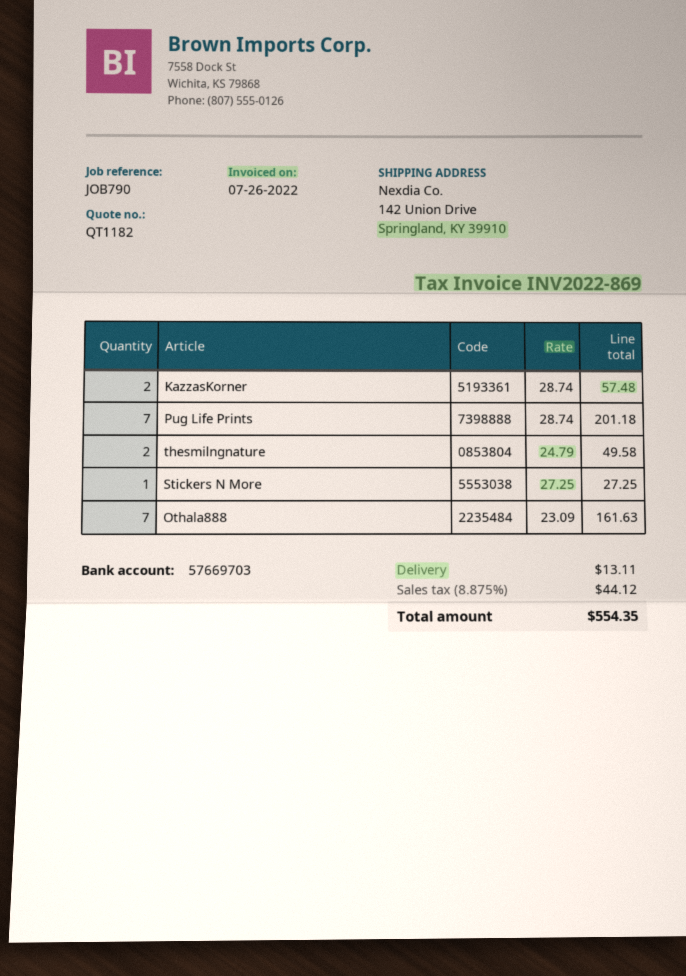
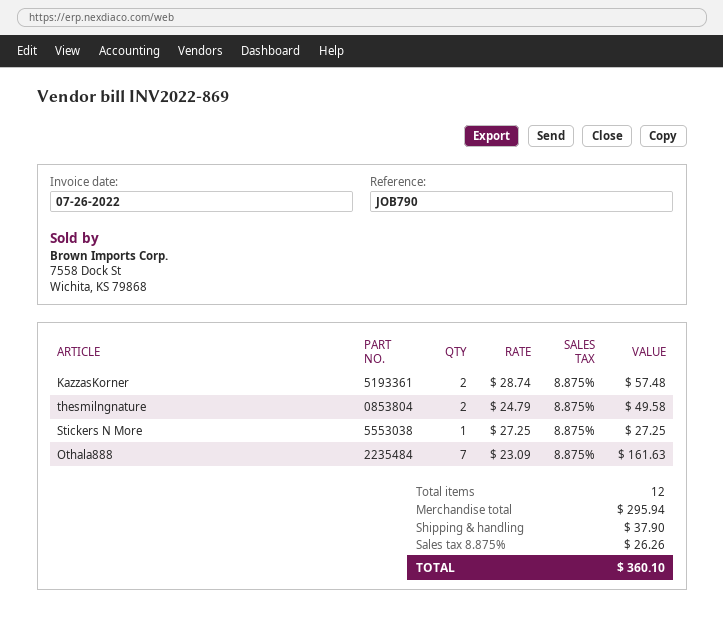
Pug Life Prints: 7 x 28.74 = 201.18 -> none
shipping: 13.11 -> 37.90
tax: 8.875% = 44.12 -> 8.875% = 26.26
total: 554.35 -> 360.10

